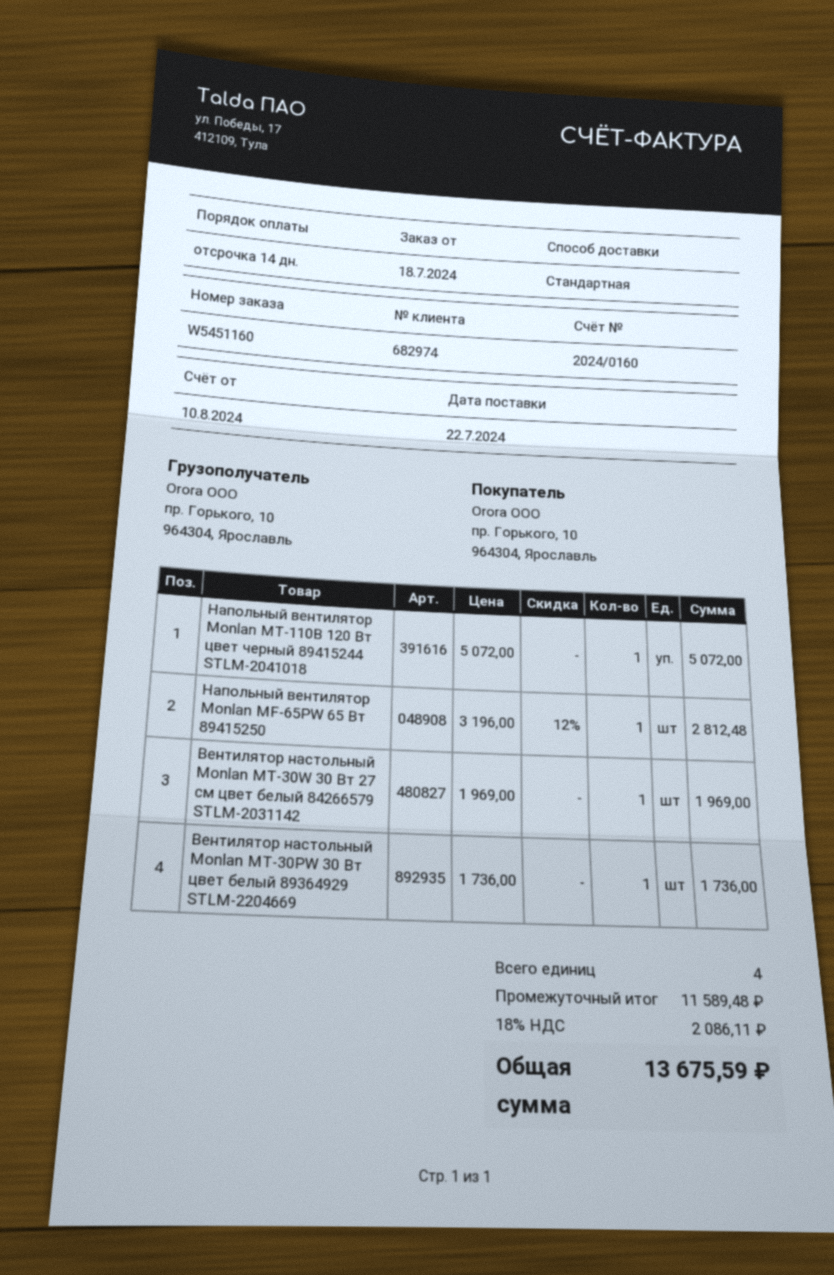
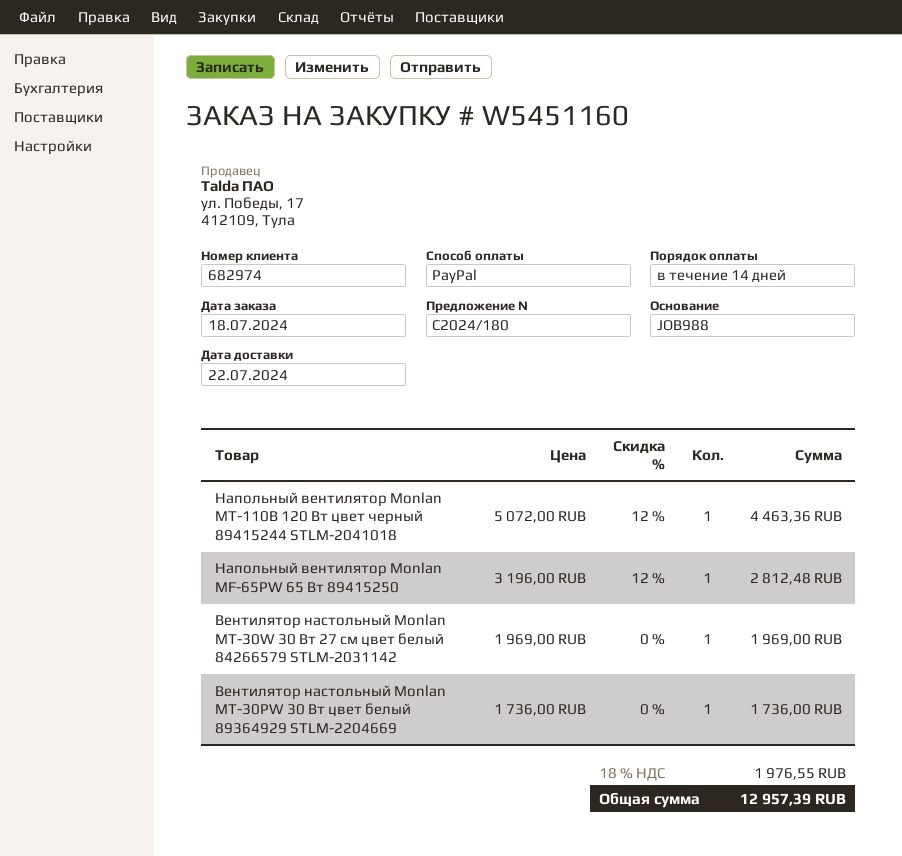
Напольный вентилятор Monlan MT-110B 120 Вт цвет черный 89415244 STLM-2041018: 1 x 5072.00 = 5072.00 -> 1 x 5072.00 - 12% = 4463.36
tax: 18% = 2086.11 -> 18% = 1976.55
total: 13675.59 -> 12957.39

